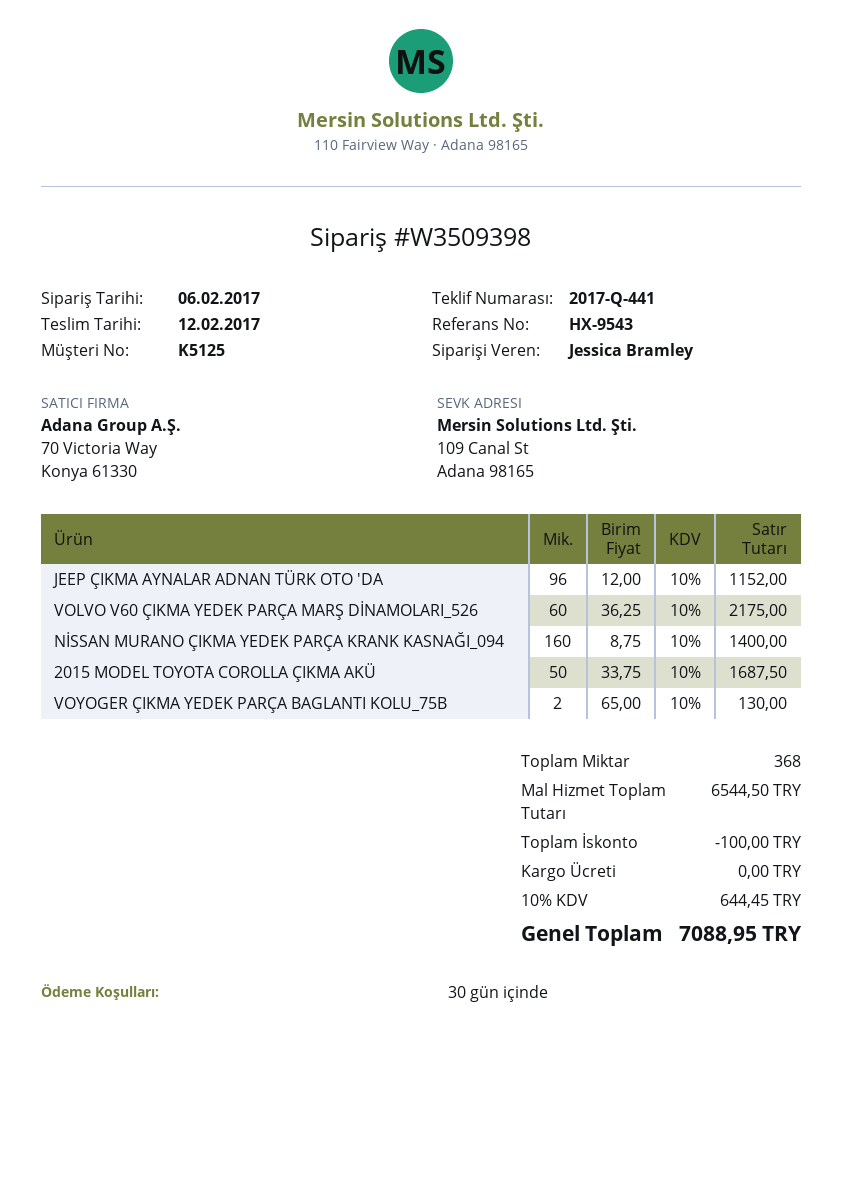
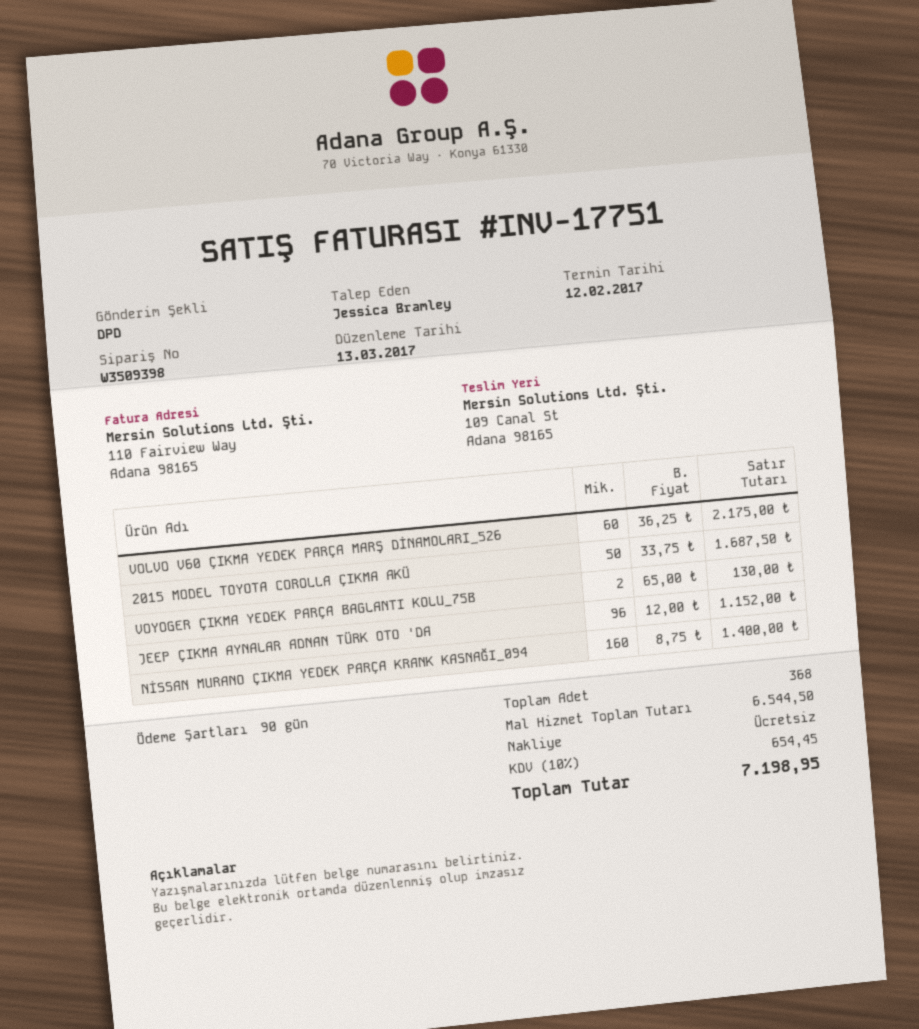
payment terms: 30 days -> 90 days
discount: 100.00 -> none
tax: 10% = 644.45 -> 10% = 654.45
total: 7088.95 -> 7198.95

